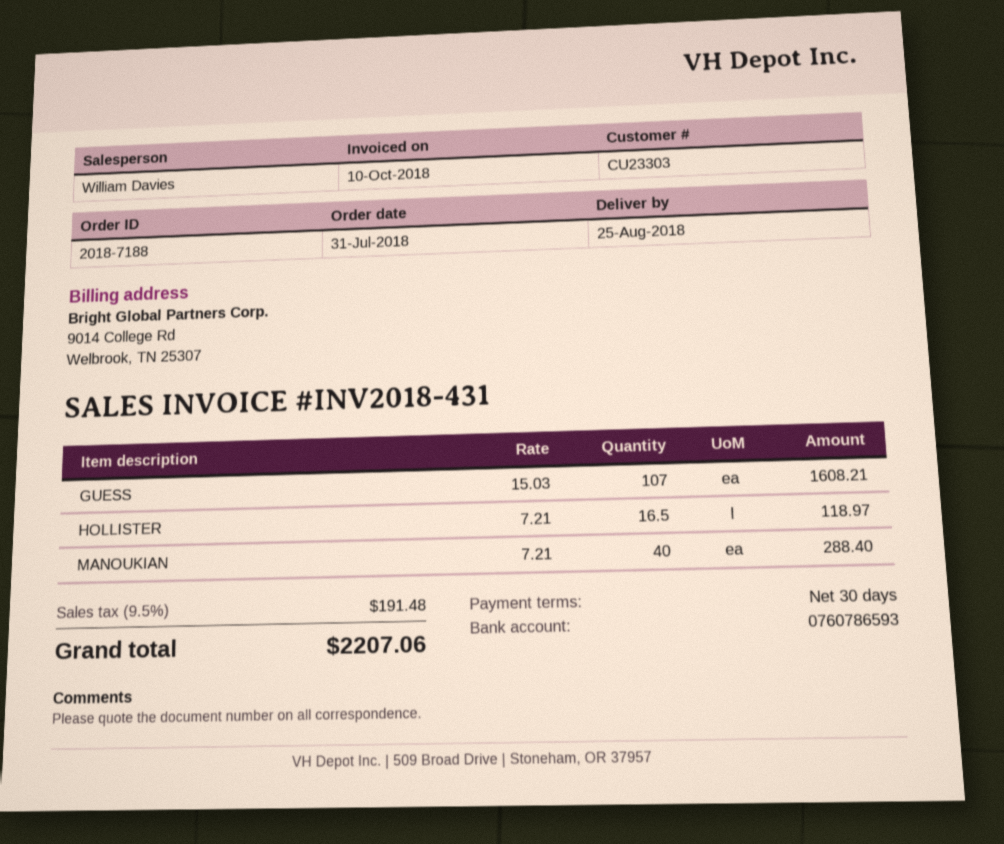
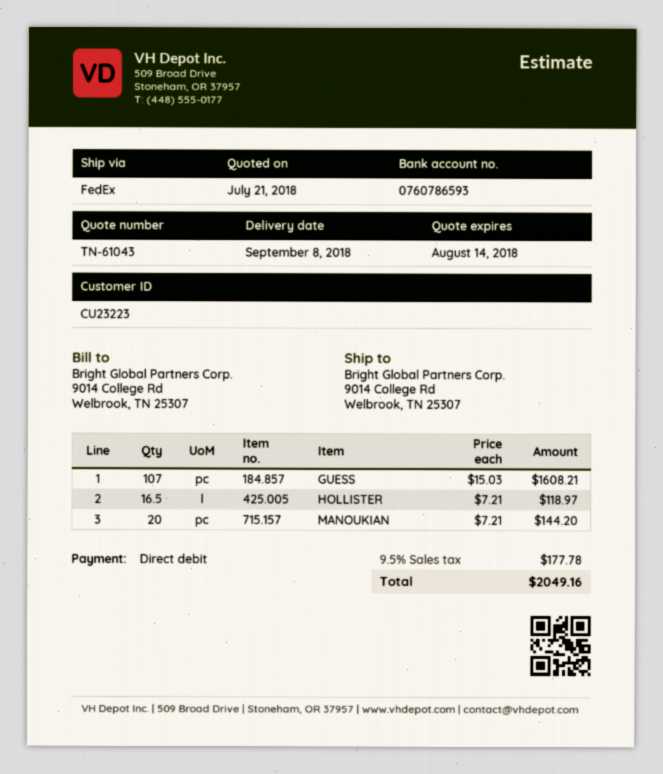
delivery date: 2018-08-25 -> 2018-09-08
customer number: CU23303 -> CU23223
MANOUKIAN: 40 x 7.21 = 288.40 -> 20 x 7.21 = 144.20
tax: 9.5% = 191.48 -> 9.5% = 177.78
total: 2207.06 -> 2049.16

